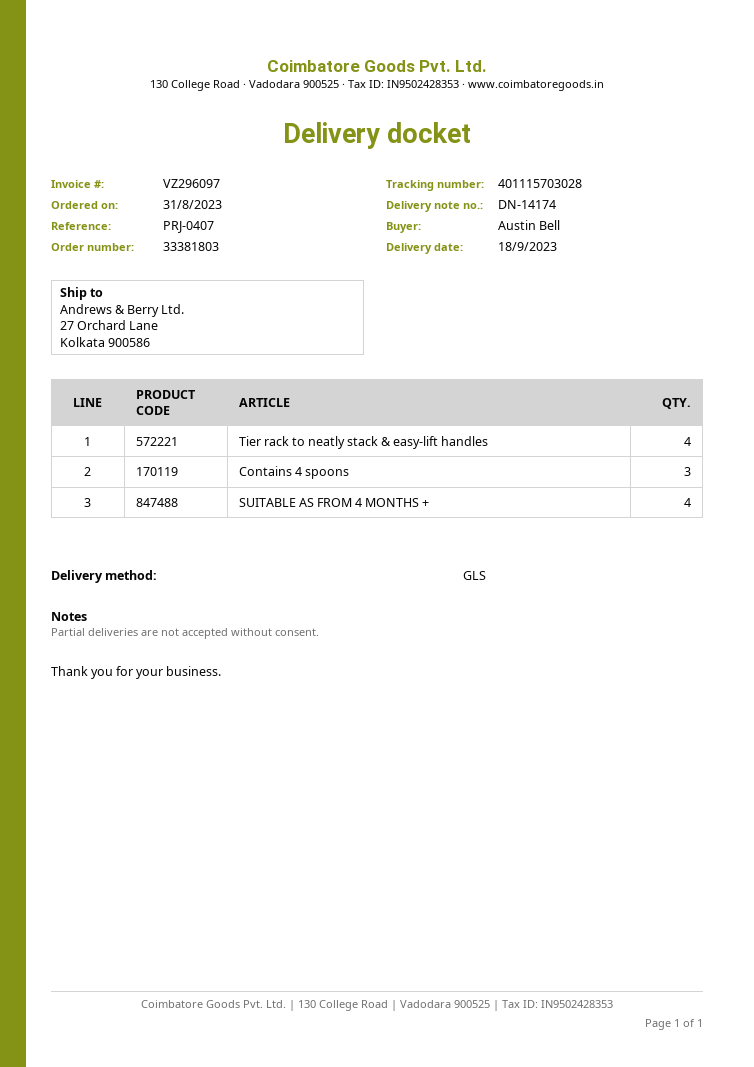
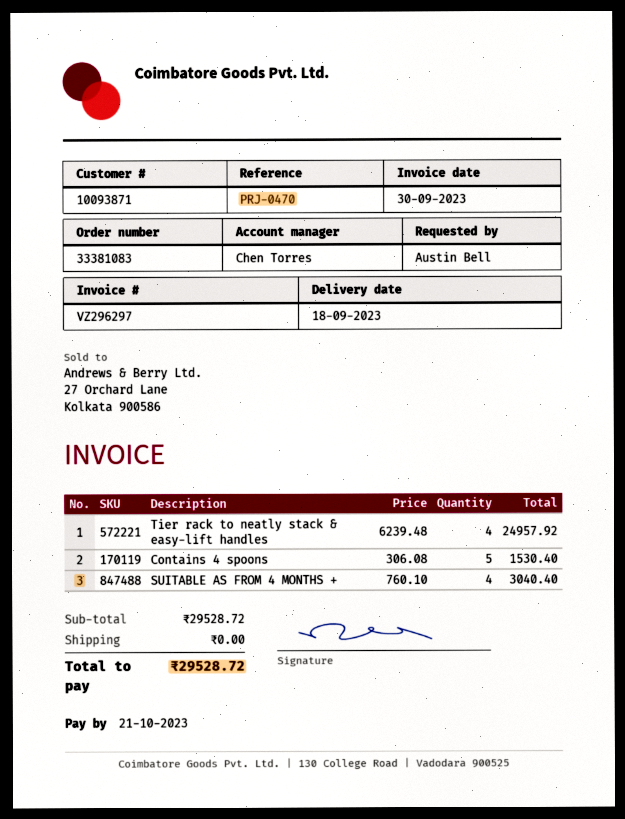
order number: 33381803 -> 33381083
invoice number: VZ296097 -> VZ296297
reference: PRJ-0407 -> PRJ-0470
Contains 4 spoons: 3 -> 5

